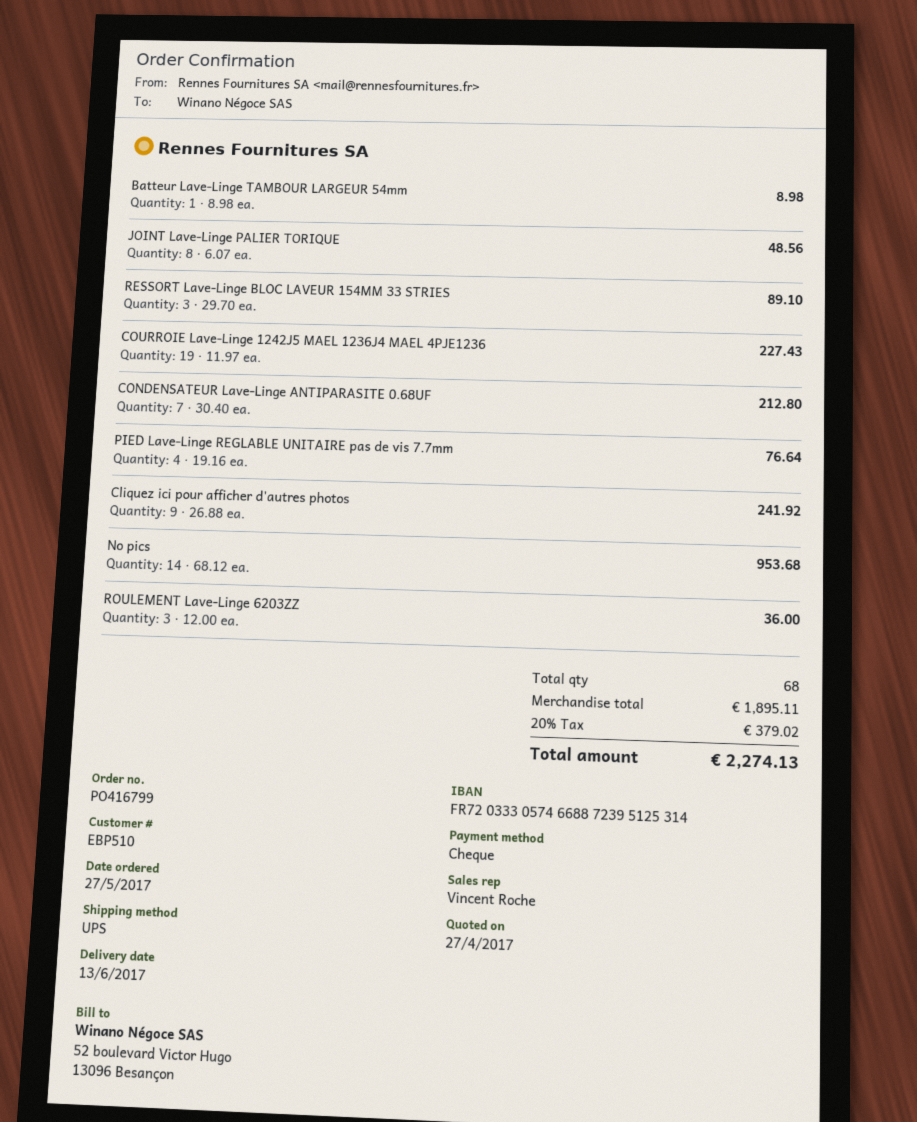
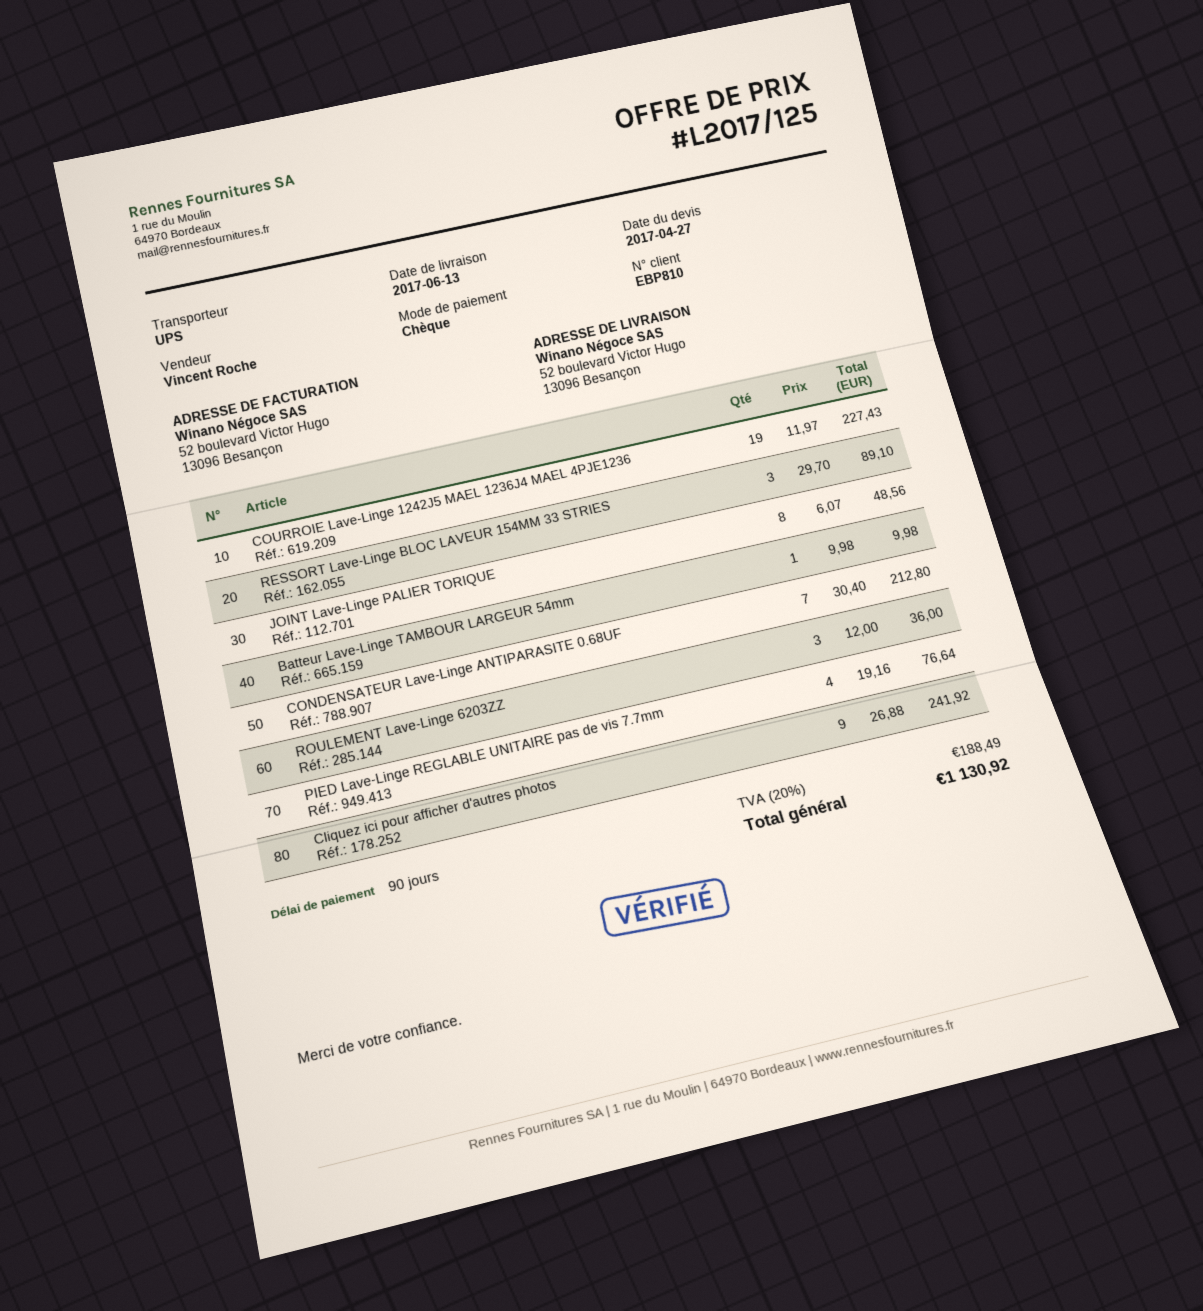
customer number: EBP510 -> EBP810
Batteur Lave-Linge TAMBOUR LARGEUR 54mm: 1 x 8.98 = 8.98 -> 1 x 9.98 = 9.98
No pics: 14 x 68.12 = 953.68 -> none
tax: 20% = 379.02 -> 20% = 188.49
total: 2274.13 -> 1130.92

